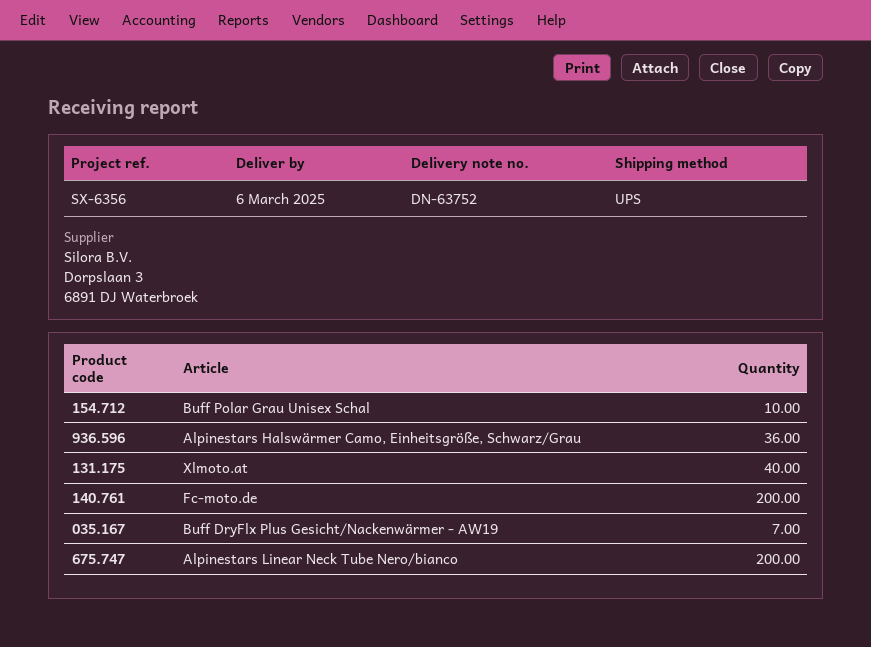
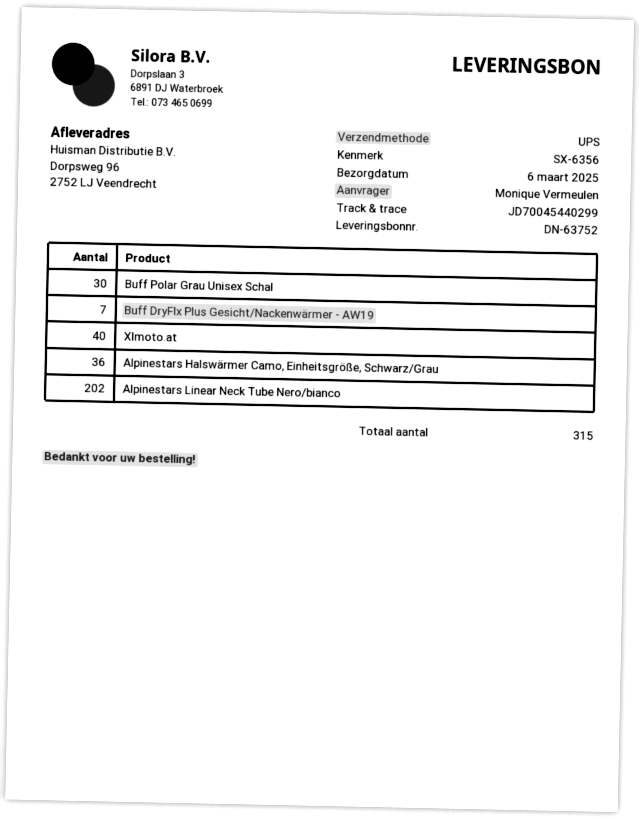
Buff Polar Grau Unisex Schal: 10 -> 30
Fc-moto.de: 200 -> none
Alpinestars Linear Neck Tube Nero/bianco: 200 -> 202

